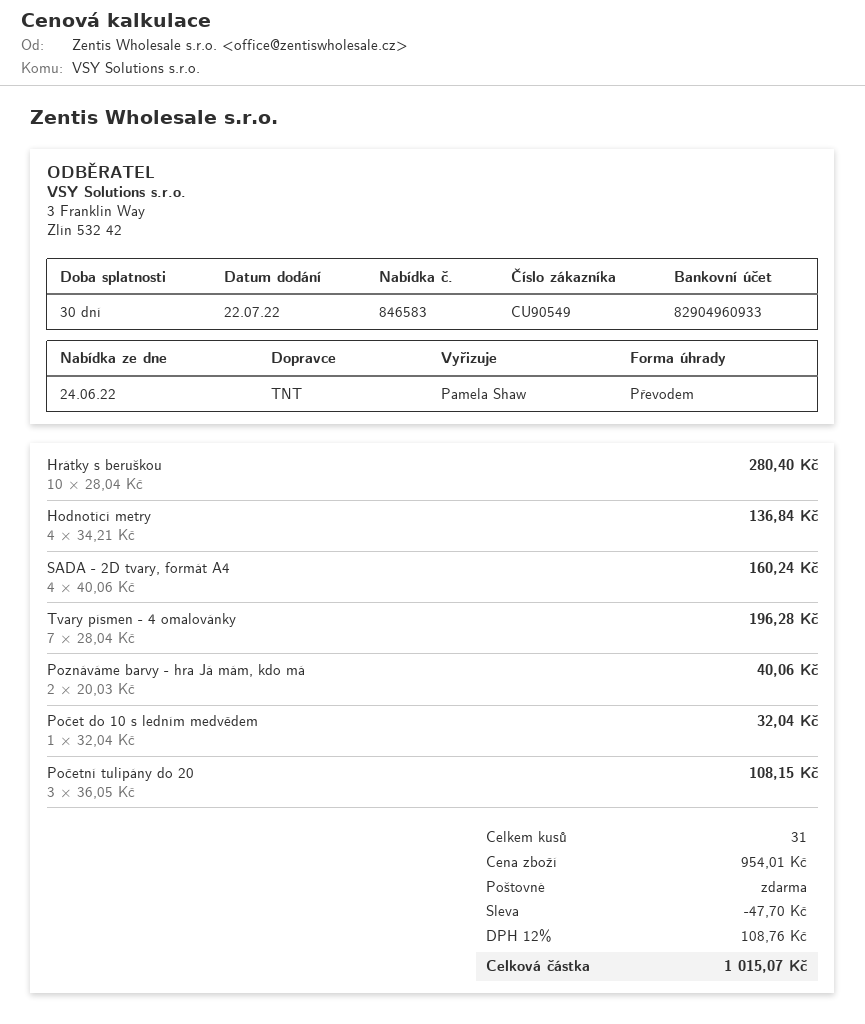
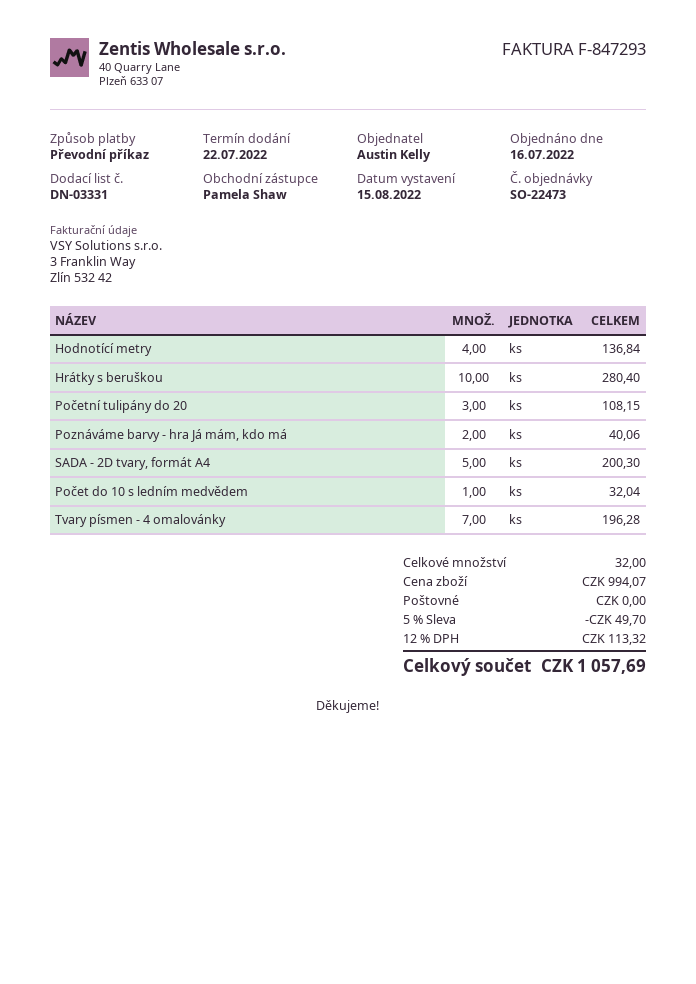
SADA - 2D tvary, formát A4: 4 for 160.24 -> 5 for 200.30
total quantity: 31 -> 32
subtotal: 954.01 -> 994.07
discount: 47.70 -> 49.70
tax: 12% = 108.76 -> 12% = 113.32
total: 1015.07 -> 1057.69

